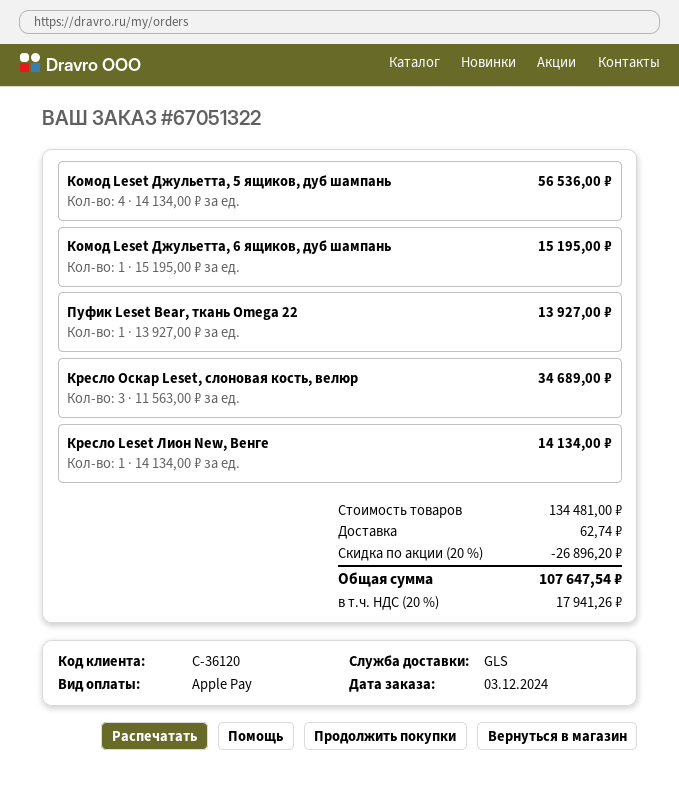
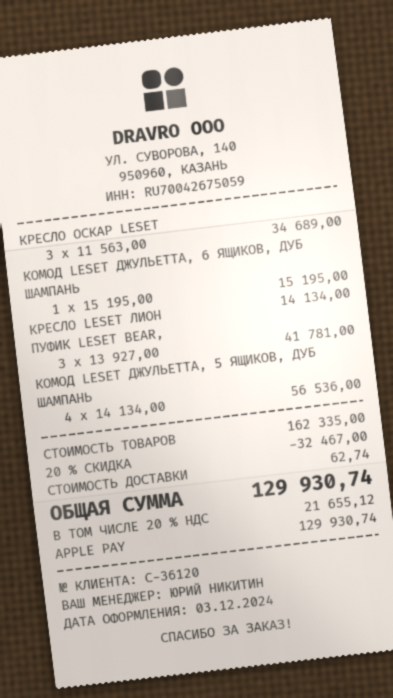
Пуфик Leset Bear, ткань Omega 22: 1 x 13927.00 = 13927.00 -> 3 x 13927.00 = 41781.00
subtotal: 134481.00 -> 162335.00
discount: 20% = 26896.20 -> 20% = 32467.00
tax: 20% = 17941.26 -> 20% = 21655.12
total: 107647.54 -> 129930.74

